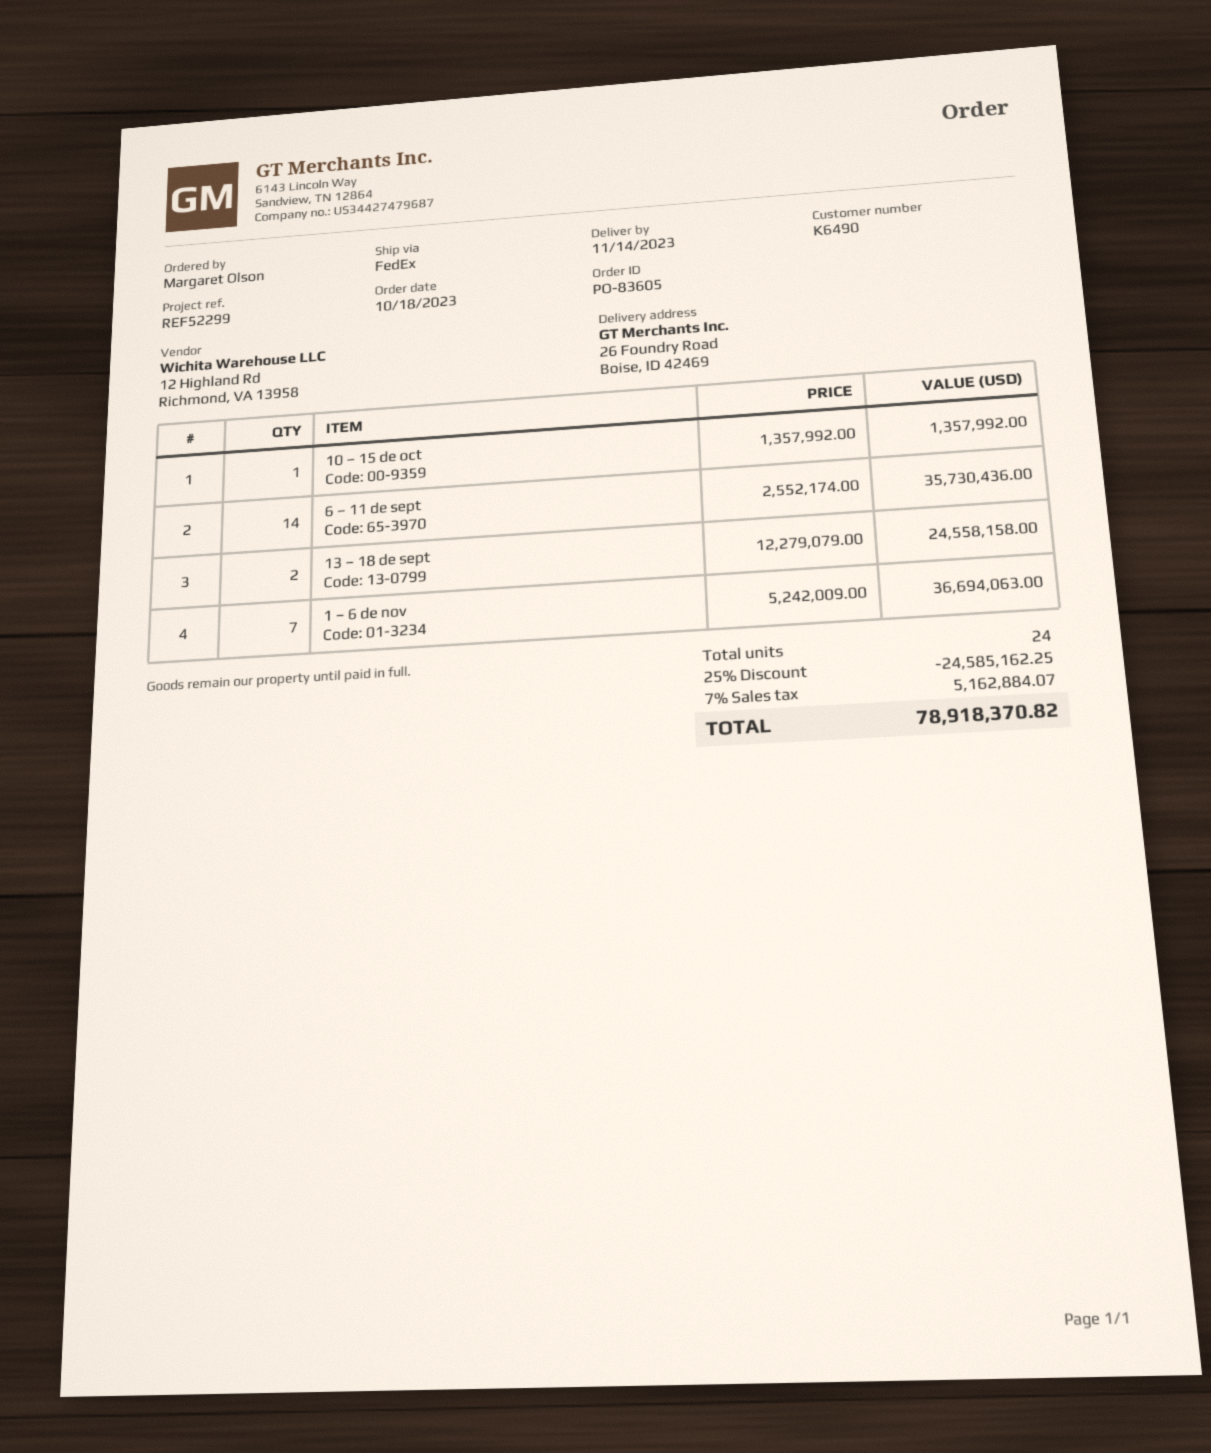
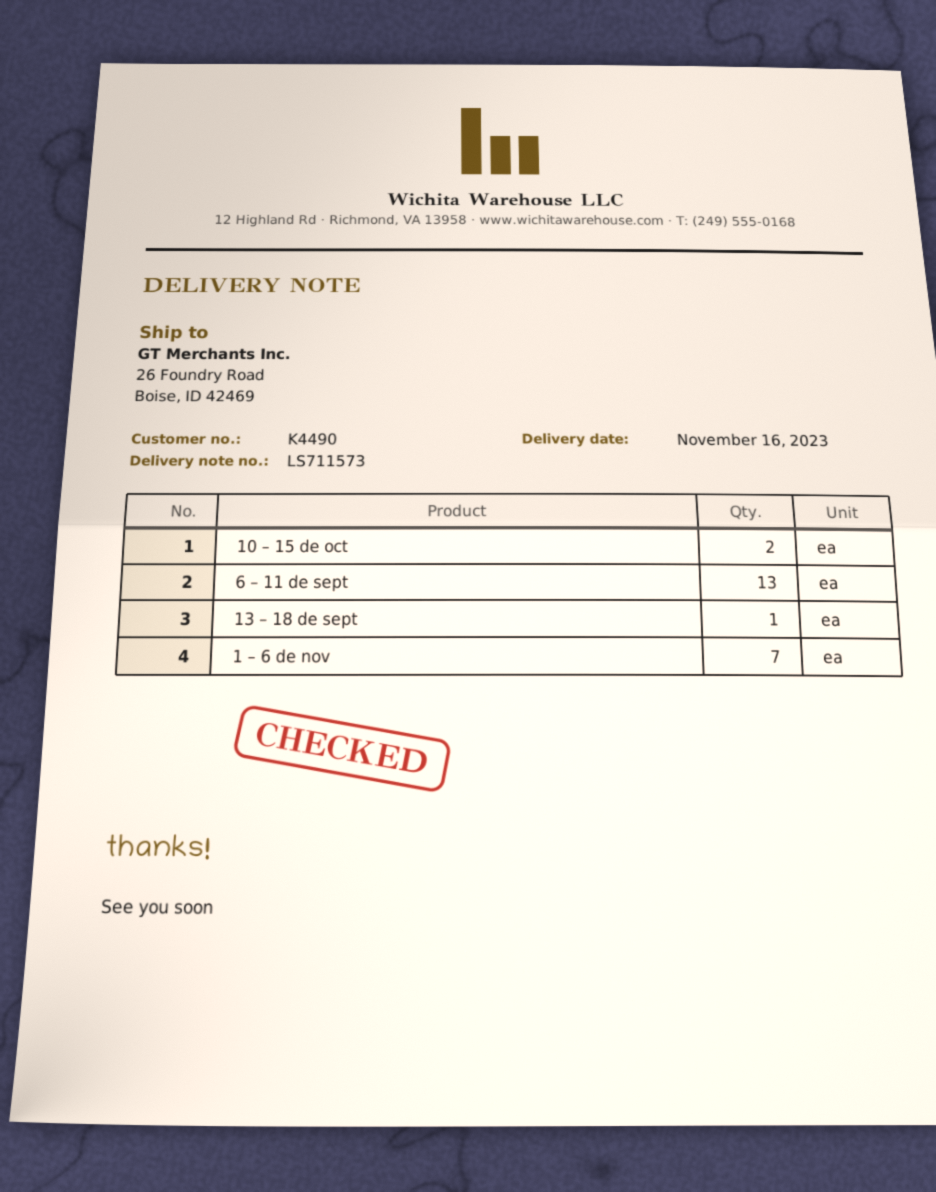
delivery date: 2023-11-14 -> 2023-11-16
customer number: K6490 -> K4490
10 – 15 de oct: 1 -> 2
6 – 11 de sept: 14 -> 13
13 – 18 de sept: 2 -> 1

